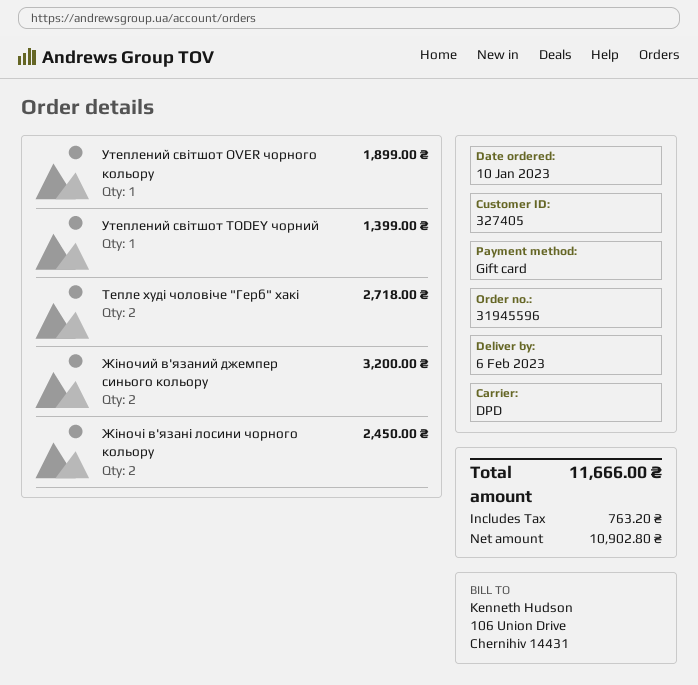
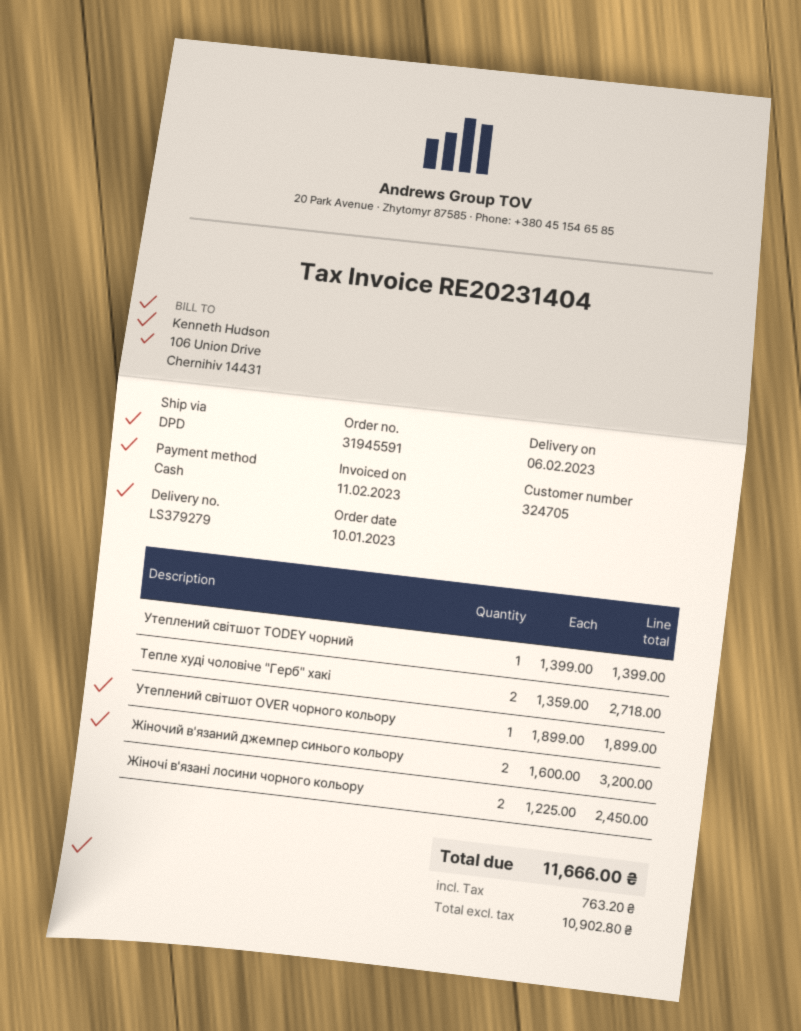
order number: 31945596 -> 31945591
customer number: 327405 -> 324705
payment method: gift card -> cash

